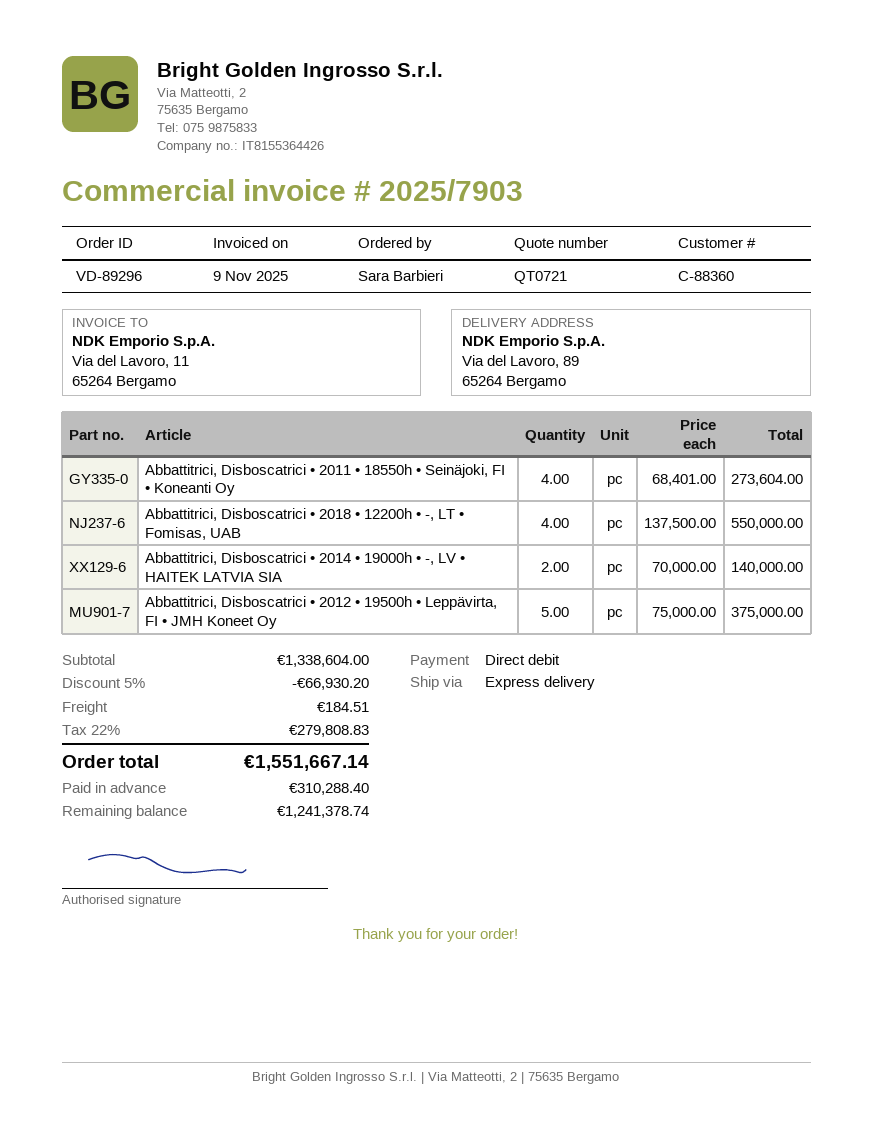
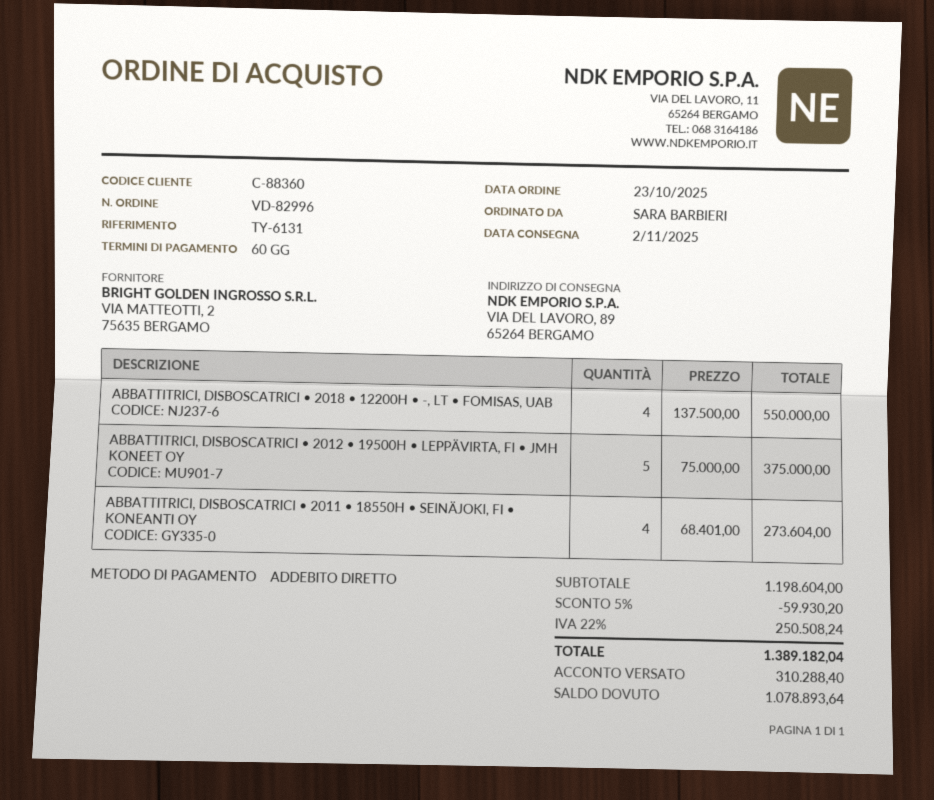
order number: VD-89296 -> VD-82996
Abbattitrici, Disboscatrici • 2014 • 19000h • -, LV • HAITEK LATVIA SIA: 2 x 70000.00 = 140000.00 -> none
subtotal: 1338604.00 -> 1198604.00
discount: 5% = 66930.20 -> 5% = 59930.20
shipping: 184.51 -> none
tax: 22% = 279808.83 -> 22% = 250508.24
total: 1551667.14 -> 1389182.04
balance: 1241378.74 -> 1078893.64

